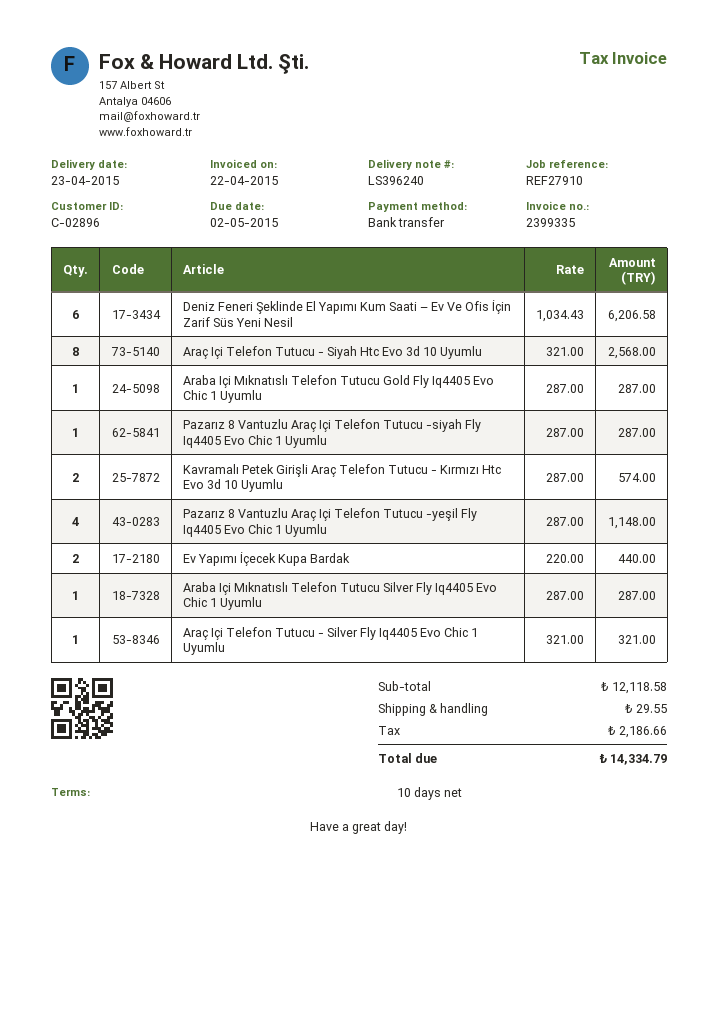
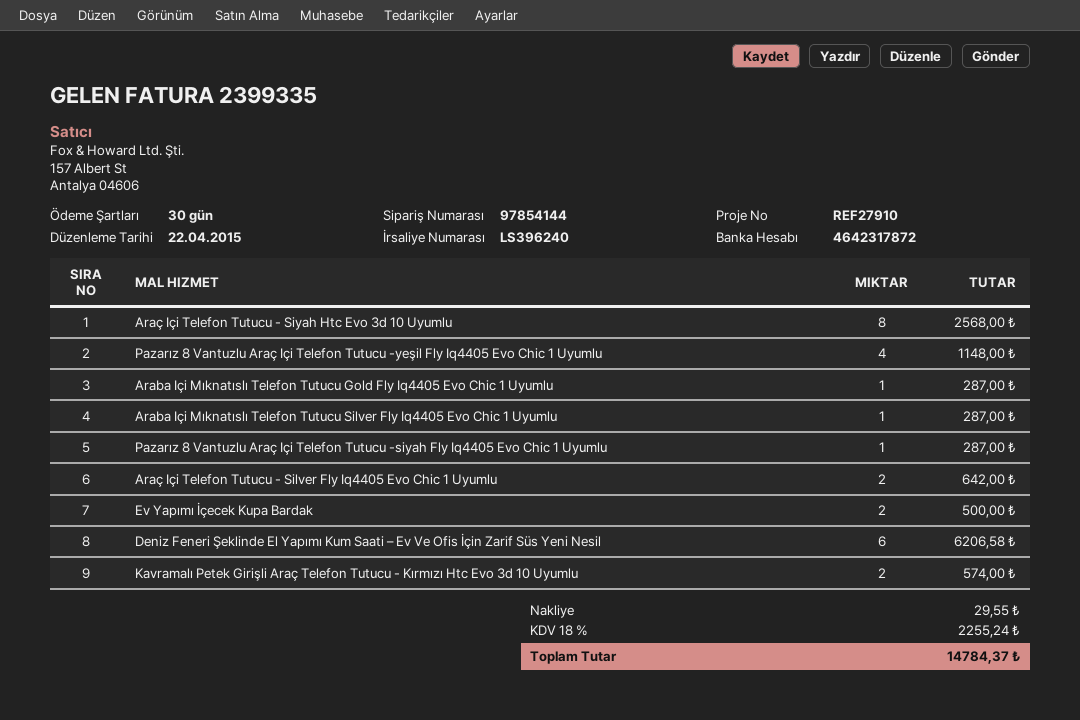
payment terms: 10 days -> 30 days
Ev Yapımı İçecek Kupa Bardak: 2 for 440.00 -> 2 for 500.00
Araç Içi Telefon Tutucu - Silver Fly Iq4405 Evo Chic 1 Uyumlu: 1 for 321.00 -> 2 for 642.00
tax: 2186.66 -> 2255.24
total: 14334.79 -> 14784.37

